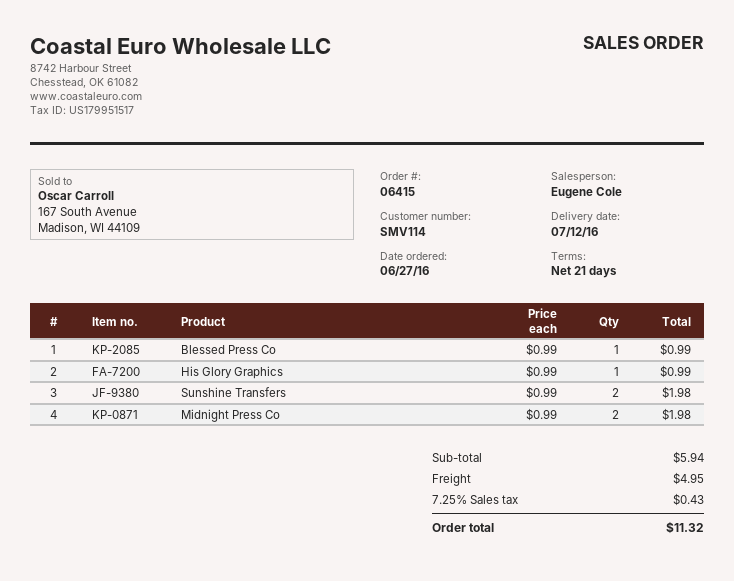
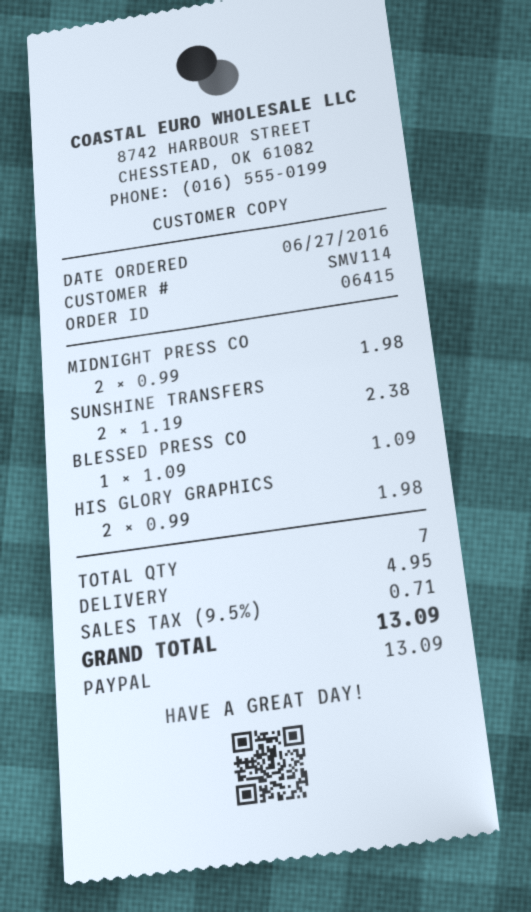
Blessed Press Co: 1 x 0.99 = 0.99 -> 1 x 1.09 = 1.09
His Glory Graphics: 1 x 0.99 = 0.99 -> 2 x 0.99 = 1.98
Sunshine Transfers: 2 x 0.99 = 1.98 -> 2 x 1.19 = 2.38
tax: 7.25% = 0.43 -> 9.5% = 0.71
total: 11.32 -> 13.09

